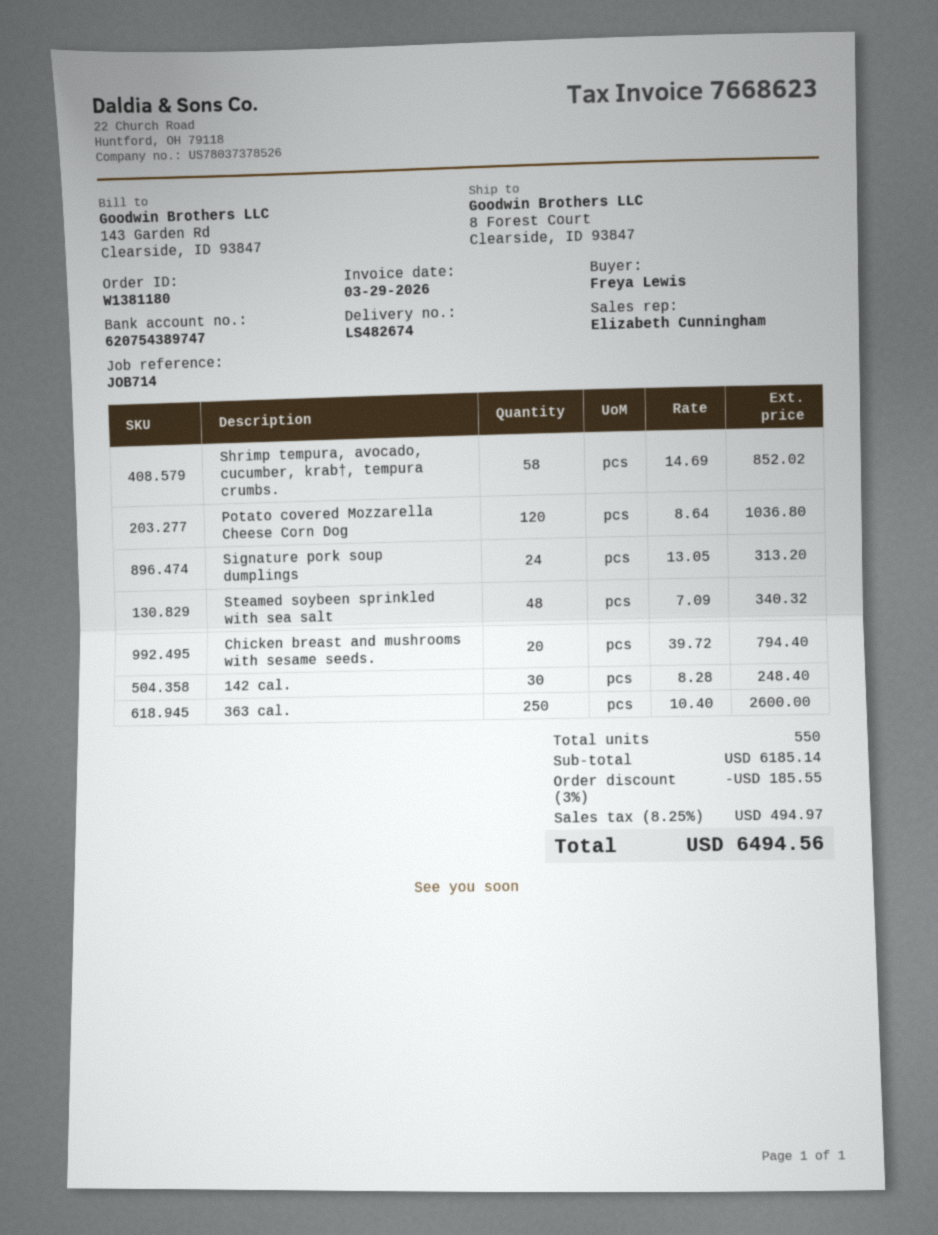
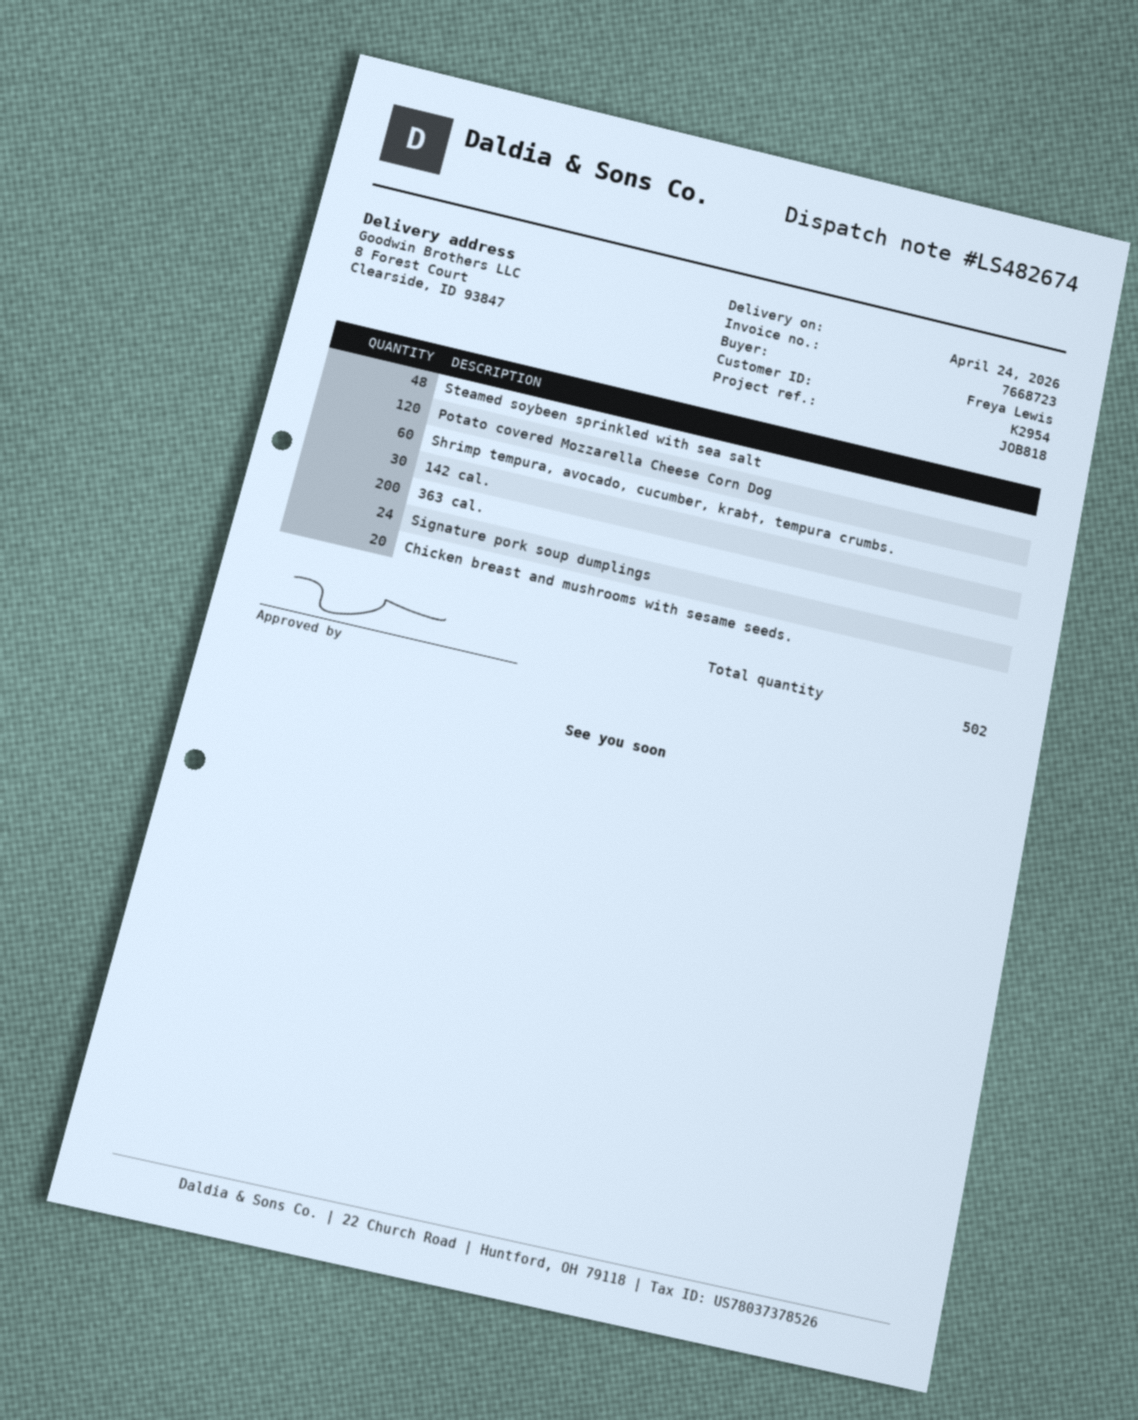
invoice number: 7668623 -> 7668723
reference: JOB714 -> JOB818
Shrimp tempura, avocado, cucumber, krab†, tempura crumbs.: 58 -> 60
363 cal.: 250 -> 200
total quantity: 550 -> 502

